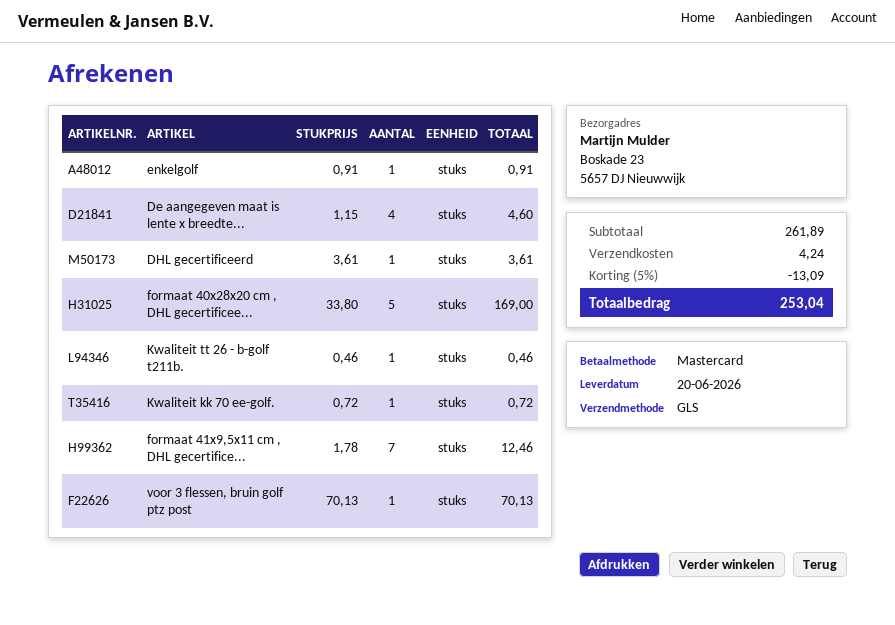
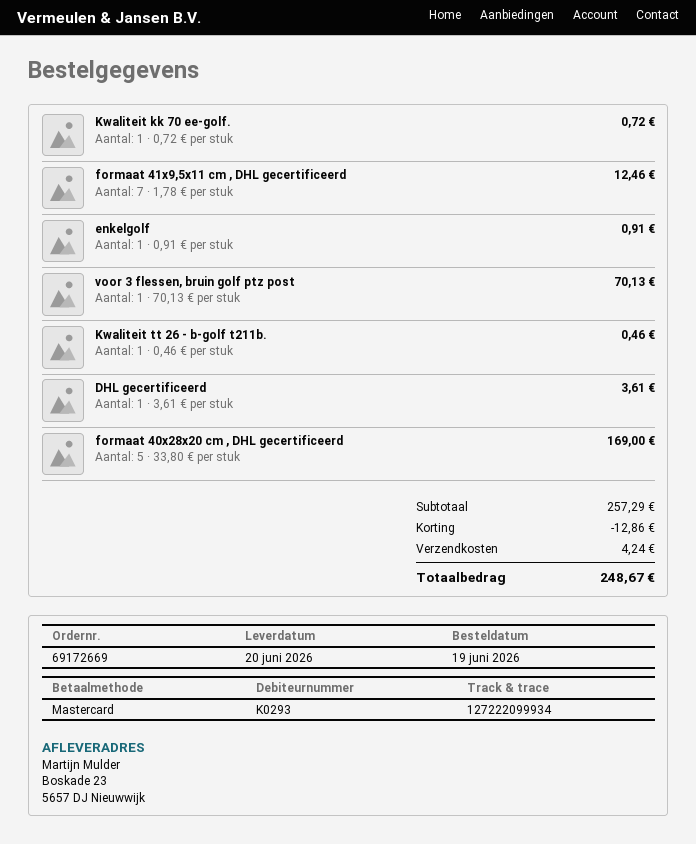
De aangegeven maat is lente x breedte...: 4 x 1.15 = 4.60 -> none
subtotal: 261.89 -> 257.29
discount: 13.09 -> 12.86
total: 253.04 -> 248.67

